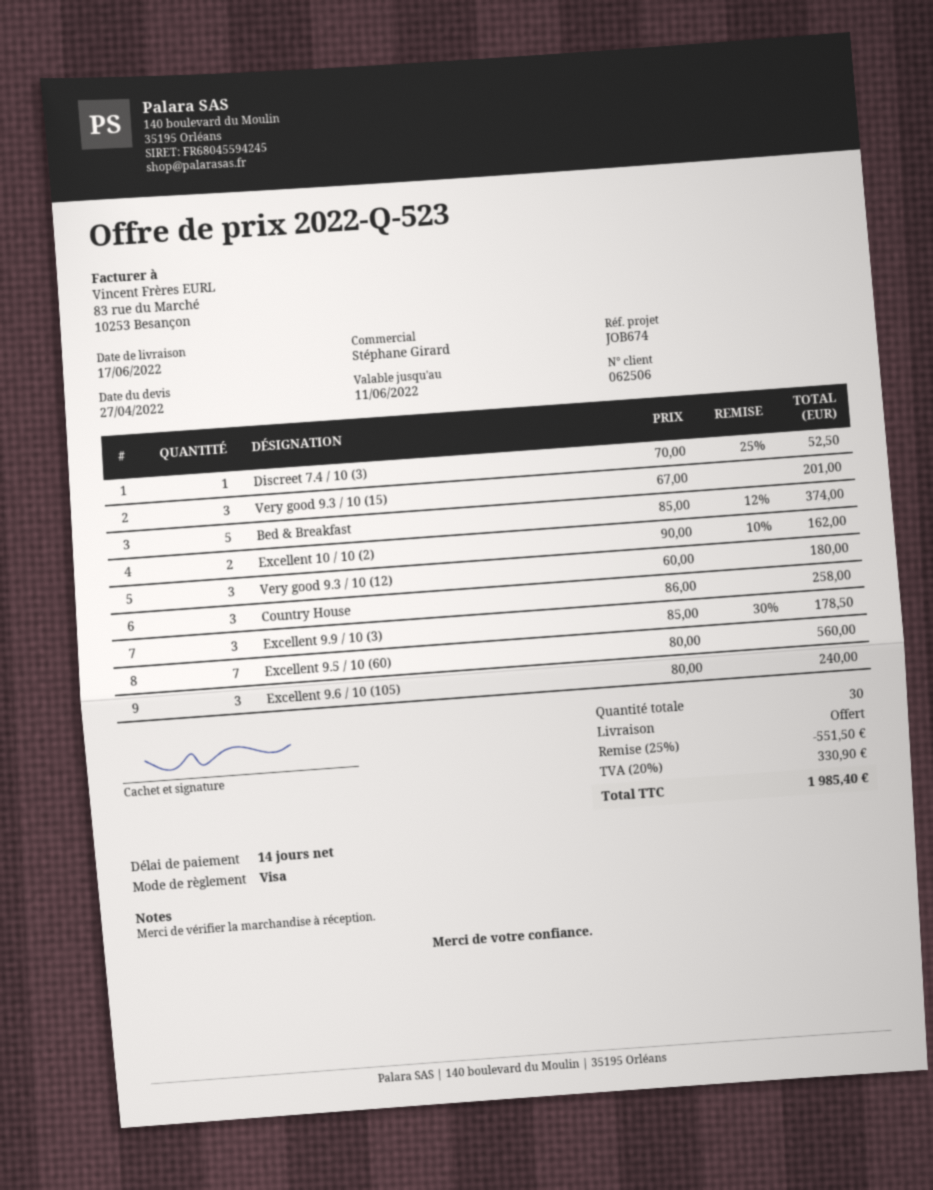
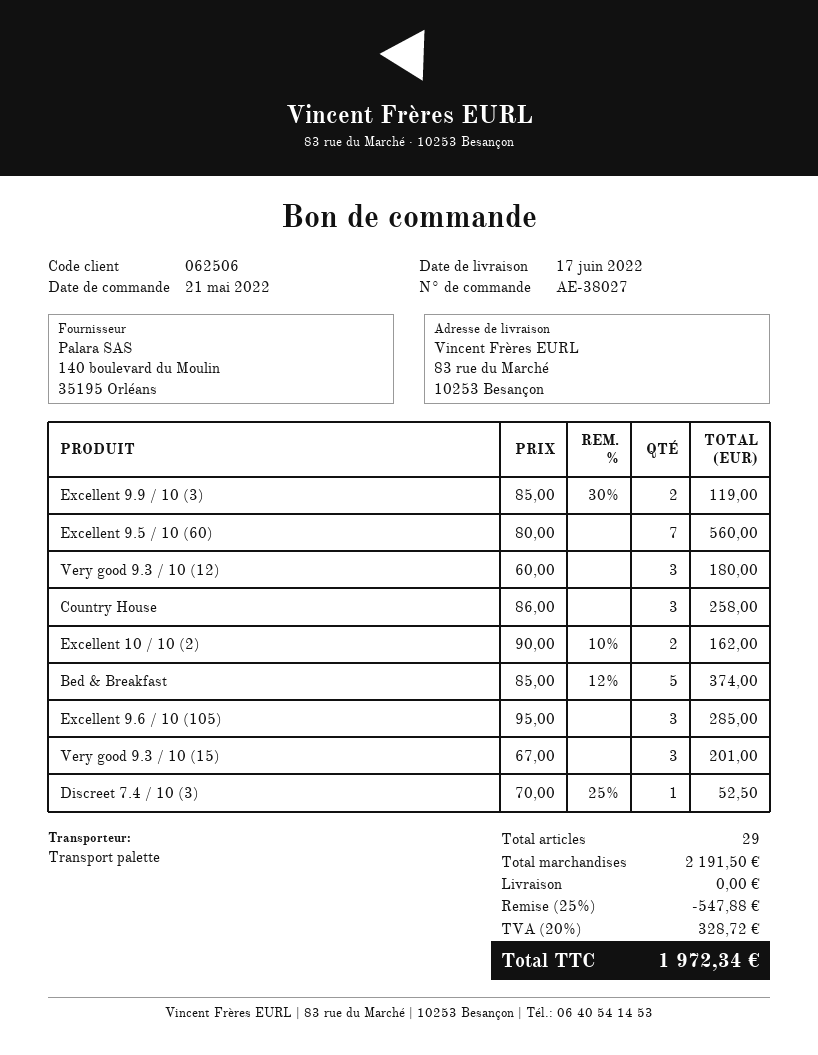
Excellent 9.9 / 10 (3): 3 x 85.00 - 30% = 178.50 -> 2 x 85.00 - 30% = 119.00
Excellent 9.6 / 10 (105): 3 x 80.00 = 240.00 -> 3 x 95.00 = 285.00
total quantity: 30 -> 29
discount: 25% = 551.50 -> 25% = 547.88
tax: 20% = 330.90 -> 20% = 328.72
total: 1985.40 -> 1972.34

